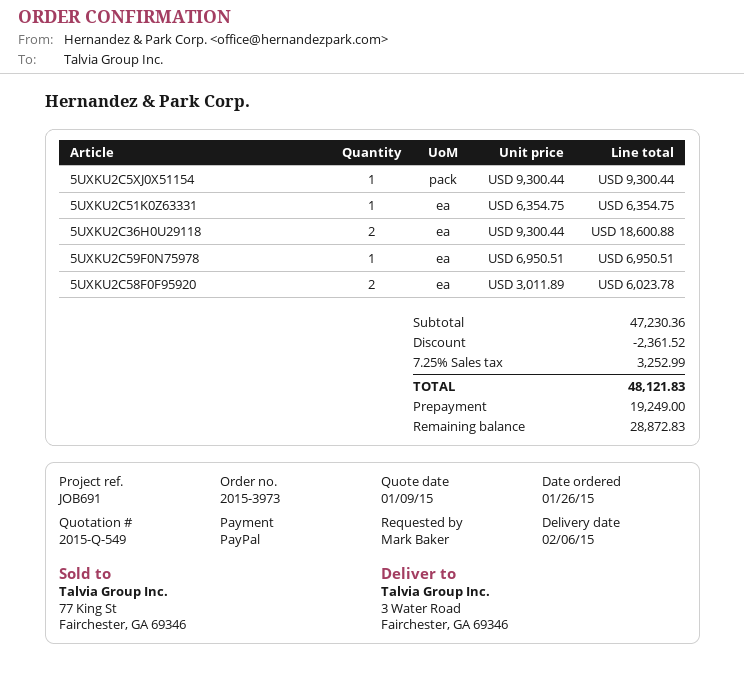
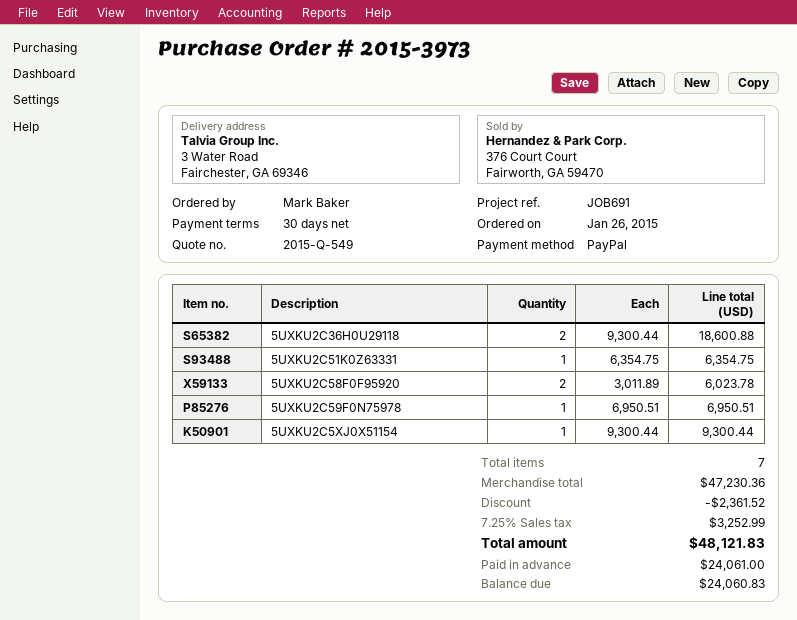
deposit: 19249.00 -> 24061.00
balance: 28872.83 -> 24060.83

